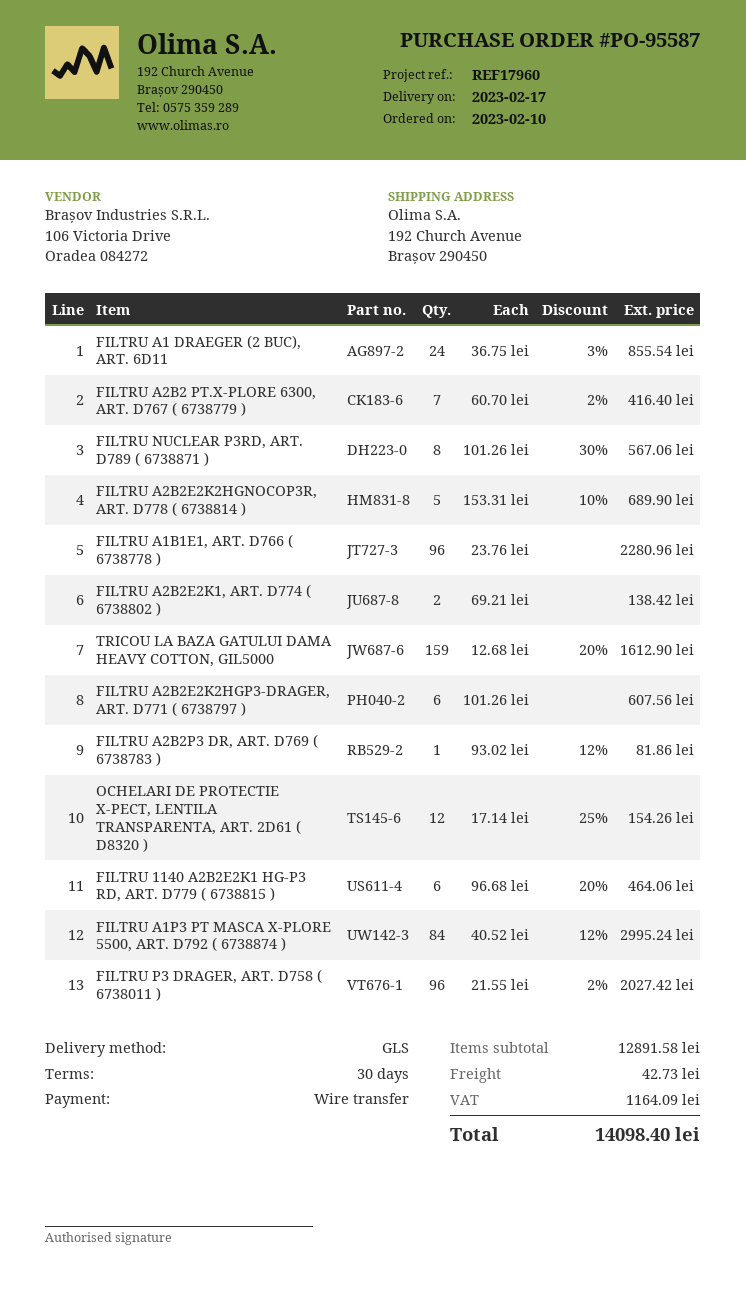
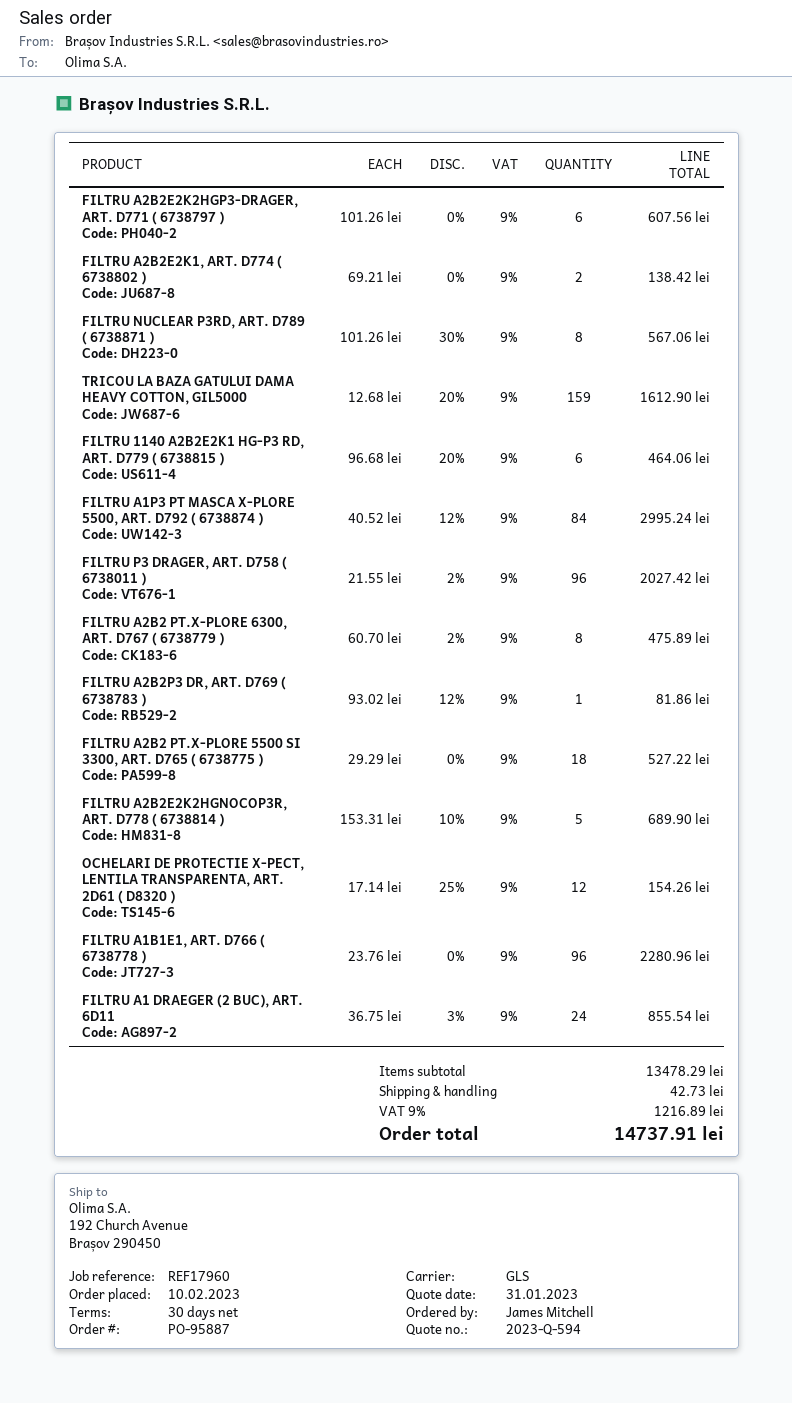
order number: PO-95587 -> PO-95887
FILTRU A2B2 PT.X-PLORE 6300, ART. D767 ( 6738779 ): 7 x 60.70 - 2% = 416.40 -> 8 x 60.70 - 2% = 475.89
FILTRU A2B2 PT.X-PLORE 5500 SI 3300, ART. D765 ( 6738775 ): none -> 18 x 29.29 = 527.22
subtotal: 12891.58 -> 13478.29
tax: 1164.09 -> 1216.89
total: 14098.40 -> 14737.91

